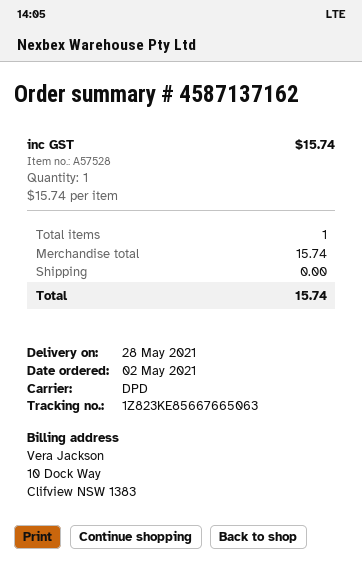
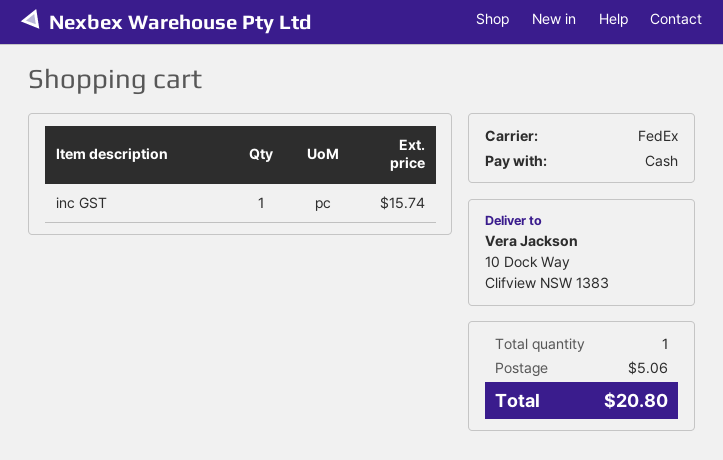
shipping method: DPD -> FedEx
shipping: 0.00 -> 5.06
total: 15.74 -> 20.80

